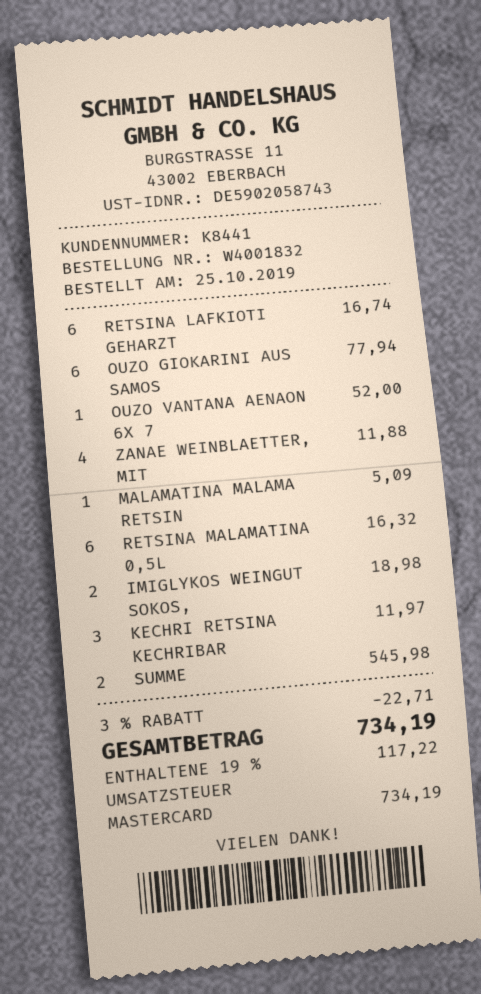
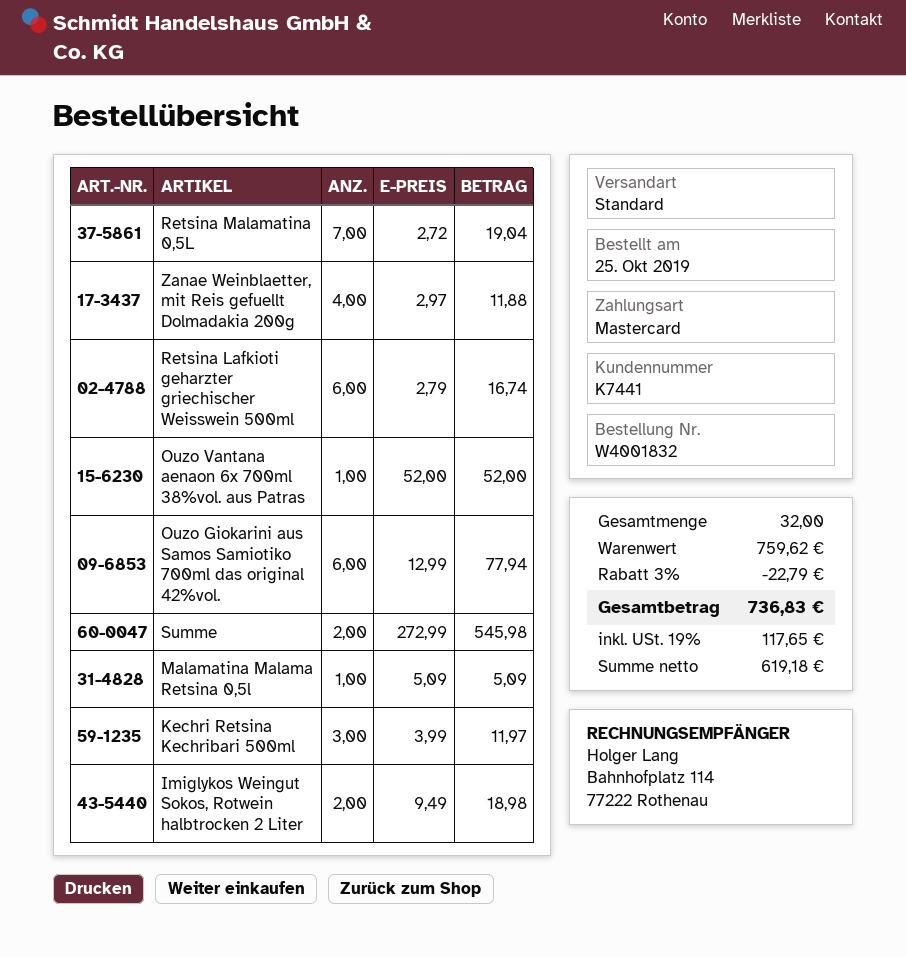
customer number: K8441 -> K7441
RETSINA MALAMATINA 0,5L: 6 for 16.32 -> 7 for 19.04
discount: 3% = 22.71 -> 3% = 22.79
tax: 19% = 117.22 -> 19% = 117.65
total: 734.19 -> 736.83

